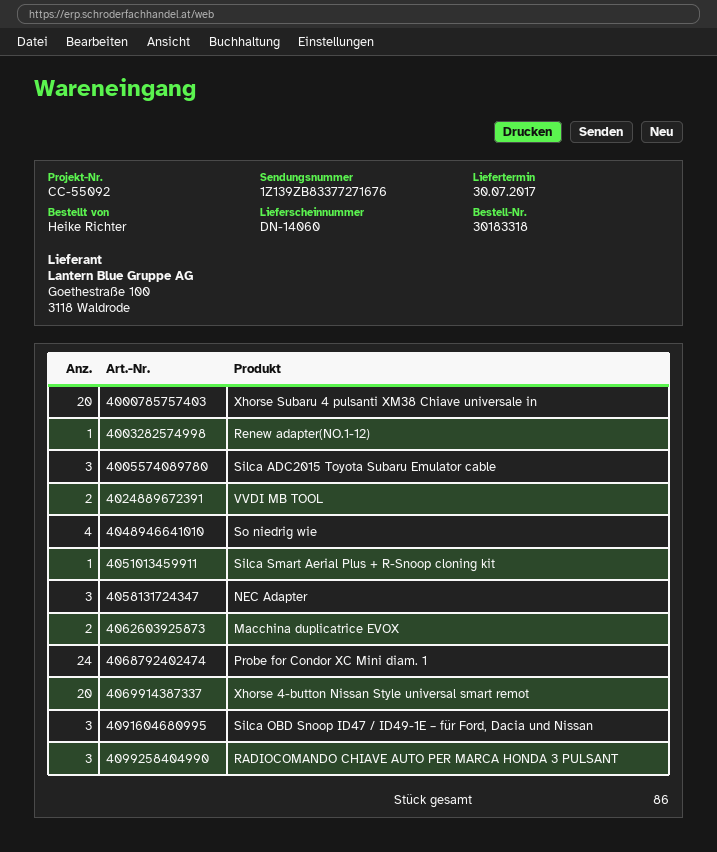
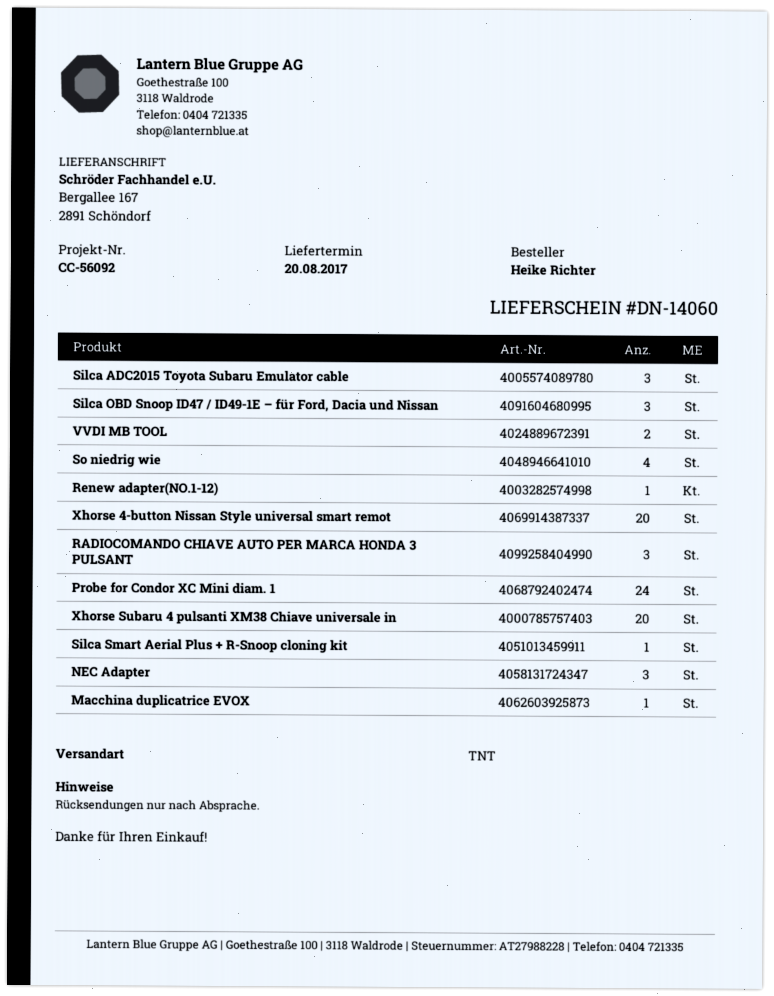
delivery date: 2017-07-30 -> 2017-08-20
reference: CC-55092 -> CC-56092
Macchina duplicatrice EVOX: 2 -> 1

